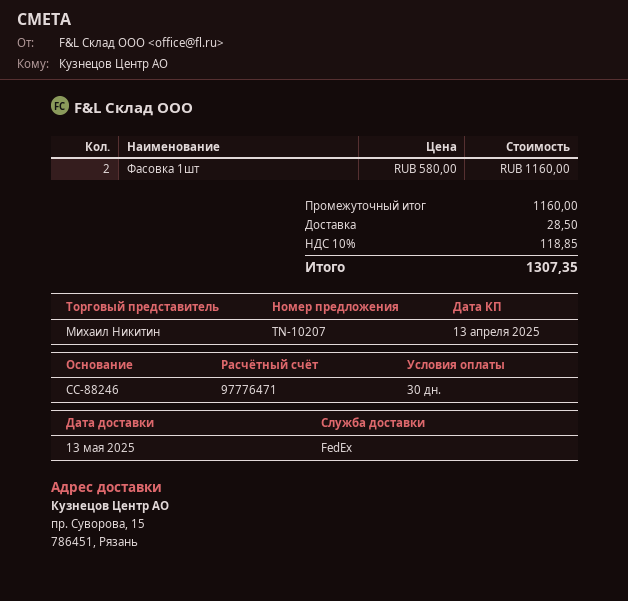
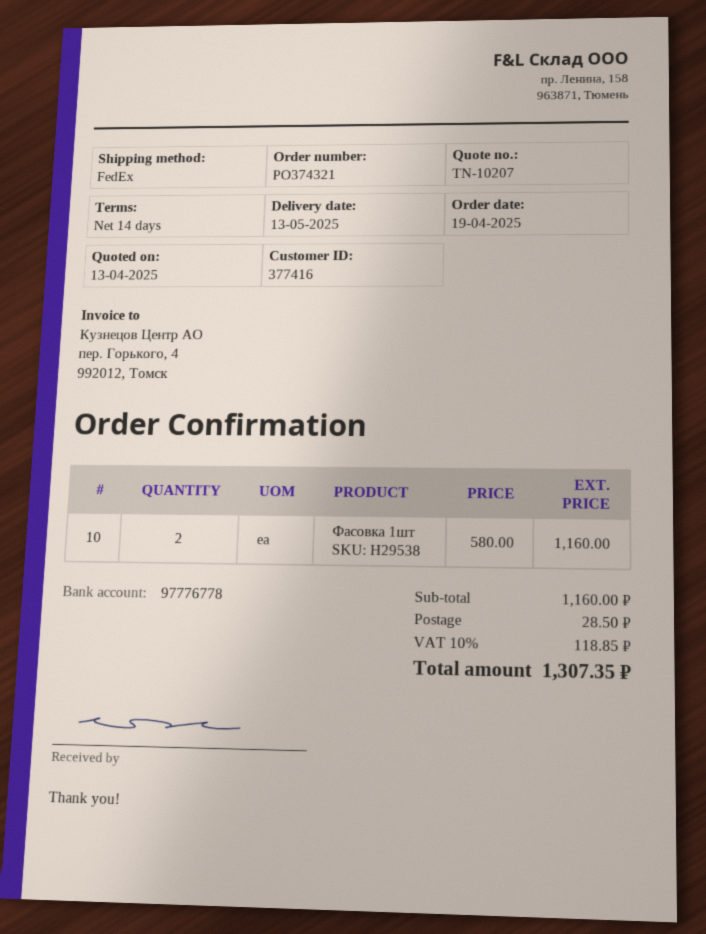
payment terms: 30 days -> 14 days
bank account: 97776471 -> 97776778

